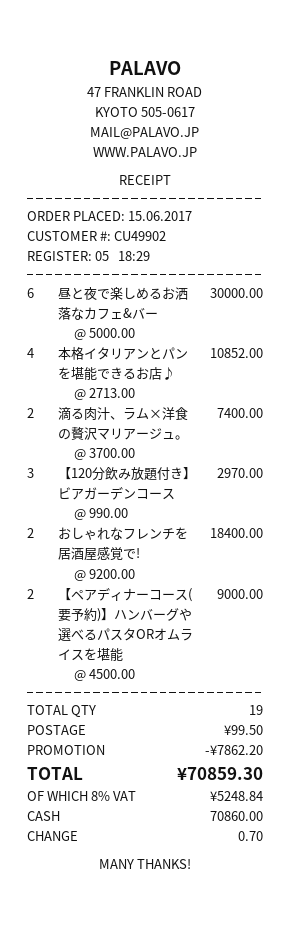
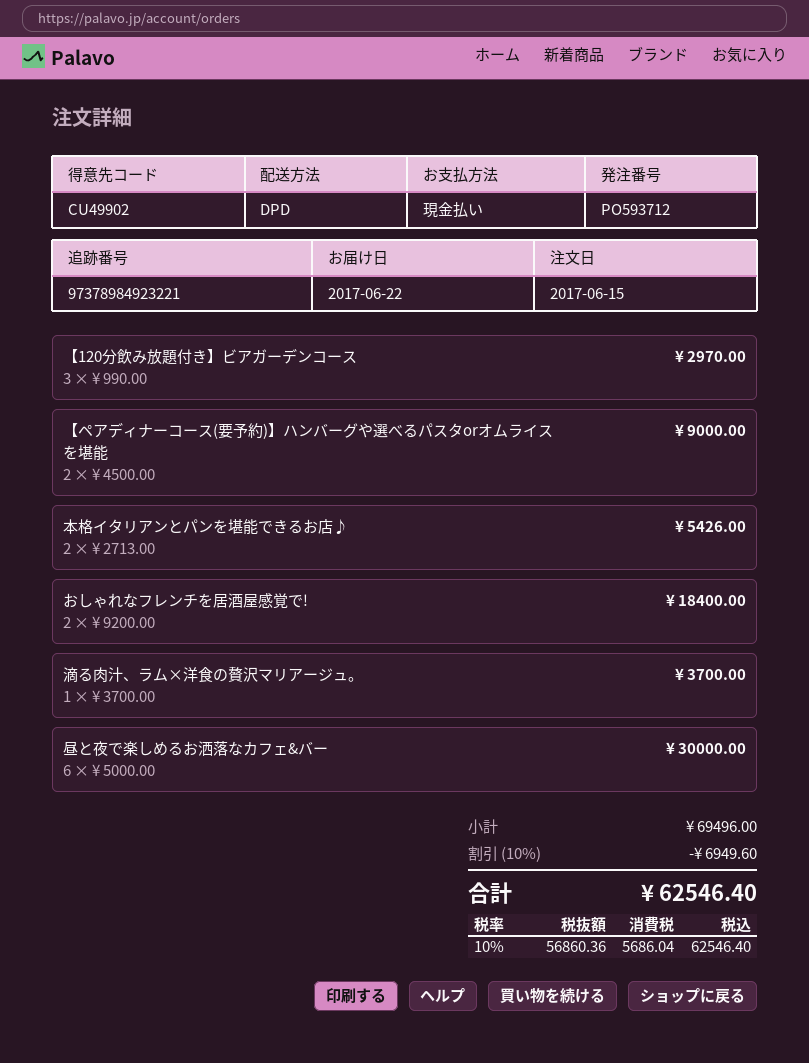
本格イタリアンとパンを堪能できるお店♪: 4 x 2713.00 = 10852.00 -> 2 x 2713.00 = 5426.00
滴る肉汁、ラム×洋食の贅沢マリアージュ。: 2 x 3700.00 = 7400.00 -> 1 x 3700.00 = 3700.00
discount: 7862.20 -> 6949.60
shipping: 99.50 -> none
tax: 8% = 5248.84 -> 10% = 5686.04
total: 70859.30 -> 62546.40

